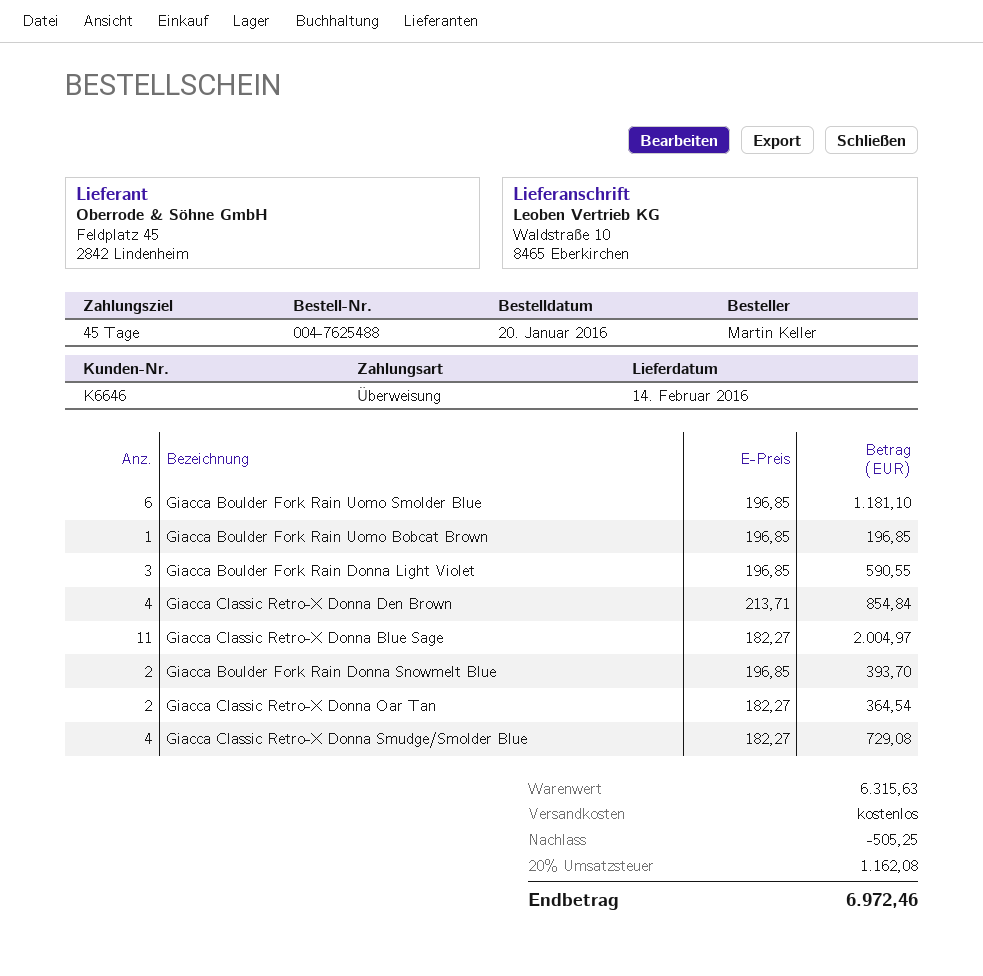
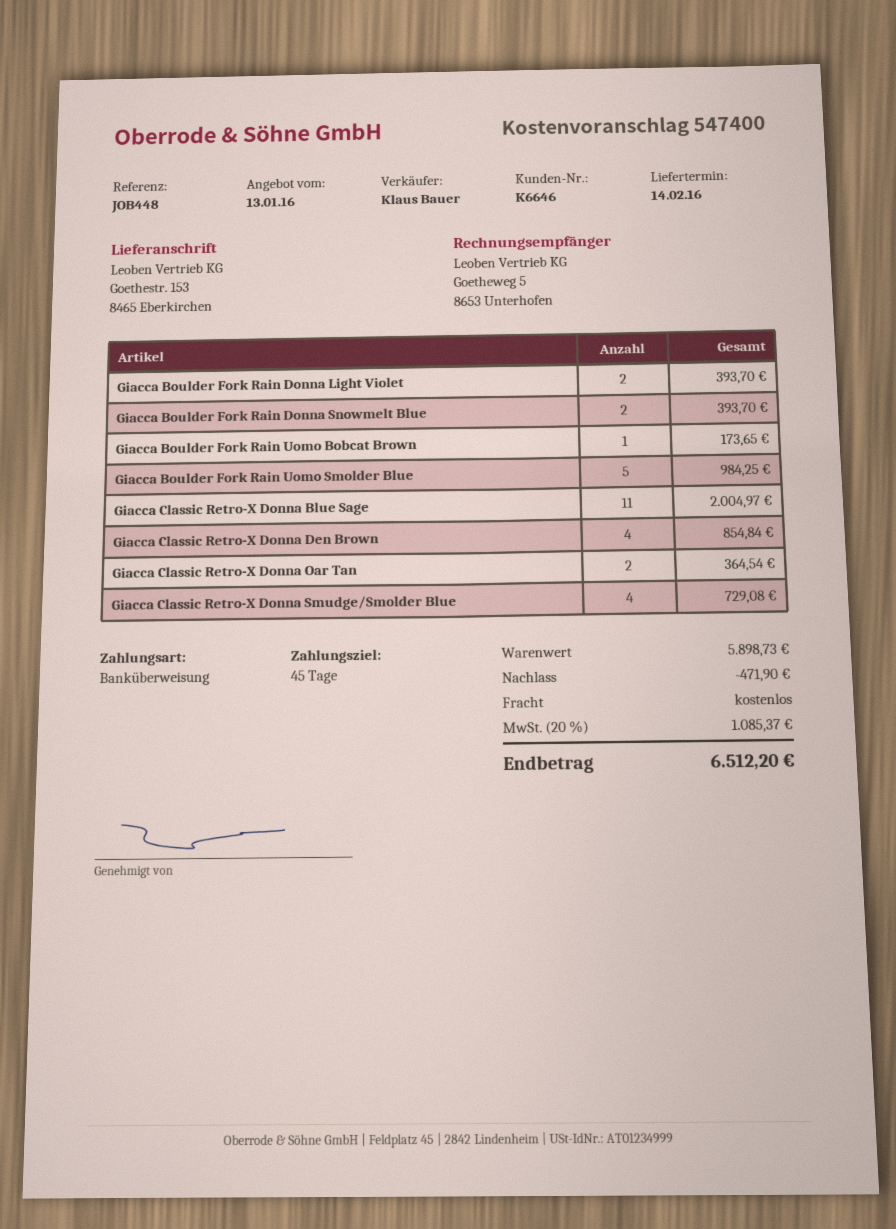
ship to: Waldstraße 10, 8465 Eberkirchen -> Goethestr. 153, 8465 Eberkirchen
Giacca Boulder Fork Rain Uomo Smolder Blue: 6 for 1181.10 -> 5 for 984.25
Giacca Boulder Fork Rain Uomo Bobcat Brown: 1 for 196.85 -> 1 for 173.65
Giacca Boulder Fork Rain Donna Light Violet: 3 for 590.55 -> 2 for 393.70
subtotal: 6315.63 -> 5898.73
discount: 505.25 -> 471.90
tax: 20% = 1162.08 -> 20% = 1085.37
total: 6972.46 -> 6512.20

